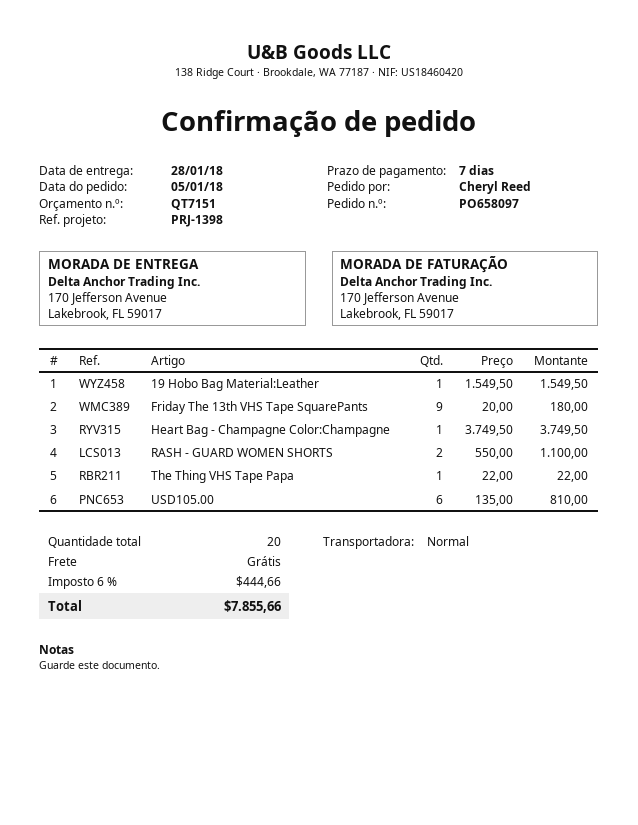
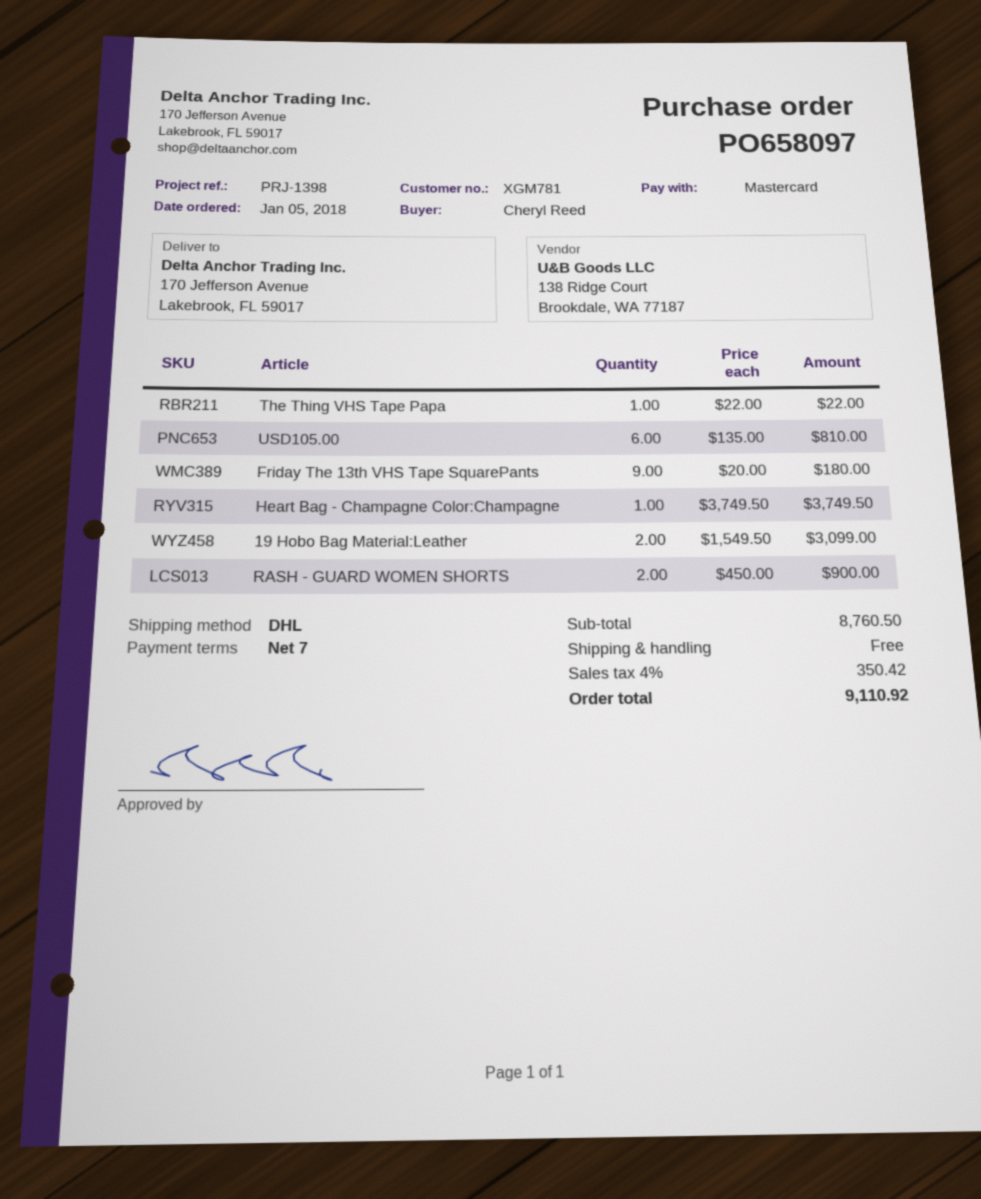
shipping method: standard -> DHL
19 Hobo Bag Material:Leather: 1 x 1549.50 = 1549.50 -> 2 x 1549.50 = 3099.00
RASH - GUARD WOMEN SHORTS: 2 x 550.00 = 1100.00 -> 2 x 450.00 = 900.00
tax: 6% = 444.66 -> 4% = 350.42
total: 7855.66 -> 9110.92

